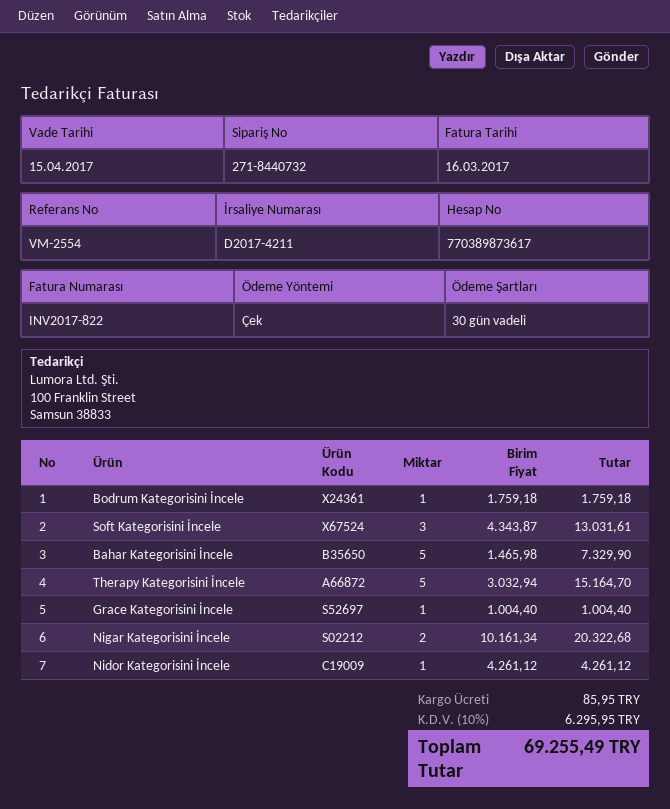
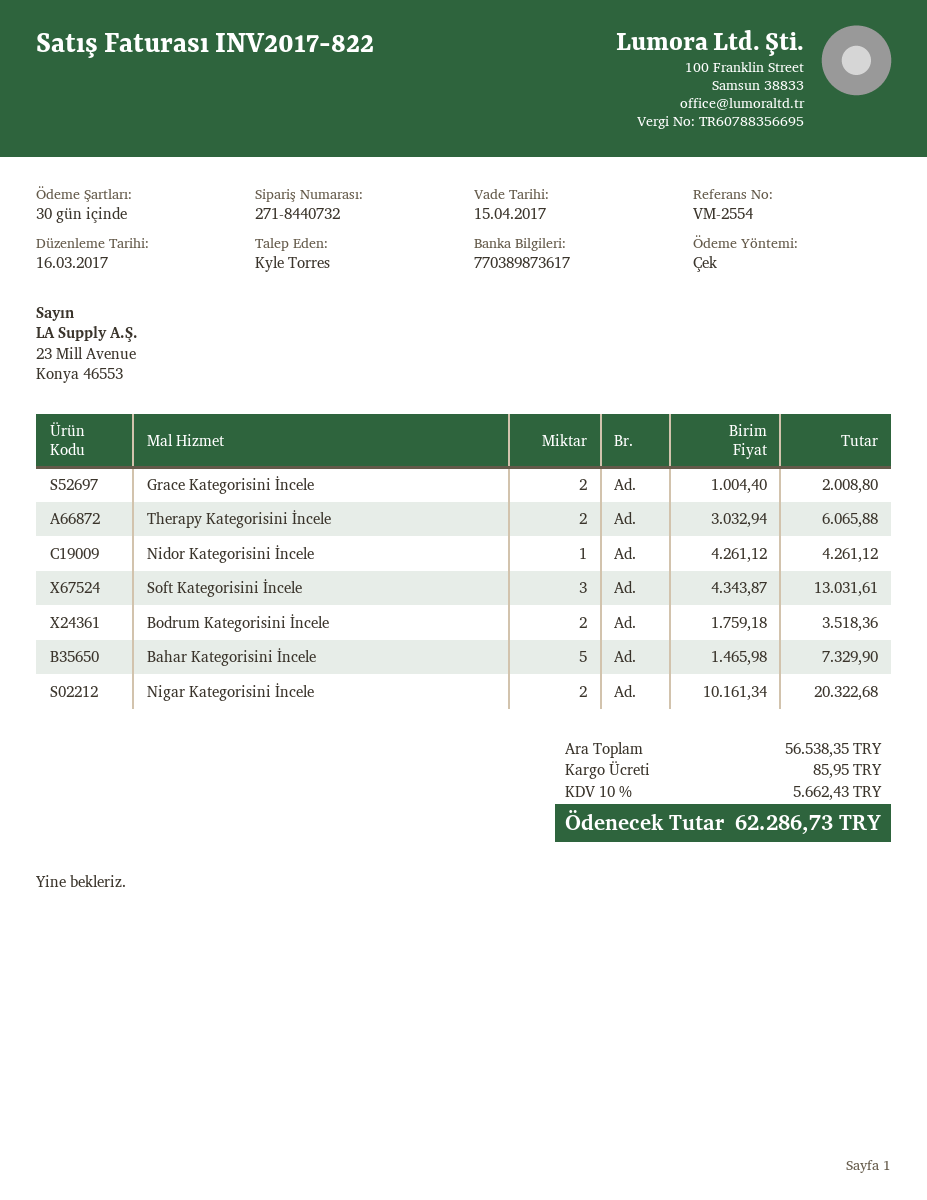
Bodrum Kategorisini İncele: 1 x 1759.18 = 1759.18 -> 2 x 1759.18 = 3518.36
Therapy Kategorisini İncele: 5 x 3032.94 = 15164.70 -> 2 x 3032.94 = 6065.88
Grace Kategorisini İncele: 1 x 1004.40 = 1004.40 -> 2 x 1004.40 = 2008.80
tax: 10% = 6295.95 -> 10% = 5662.43
total: 69255.49 -> 62286.73

